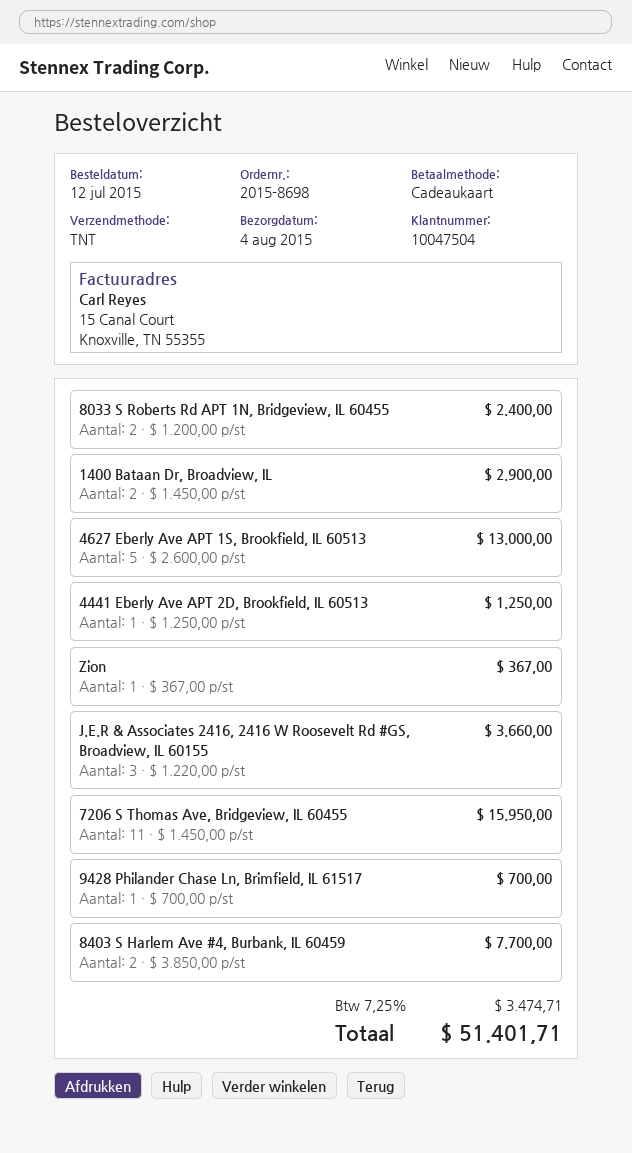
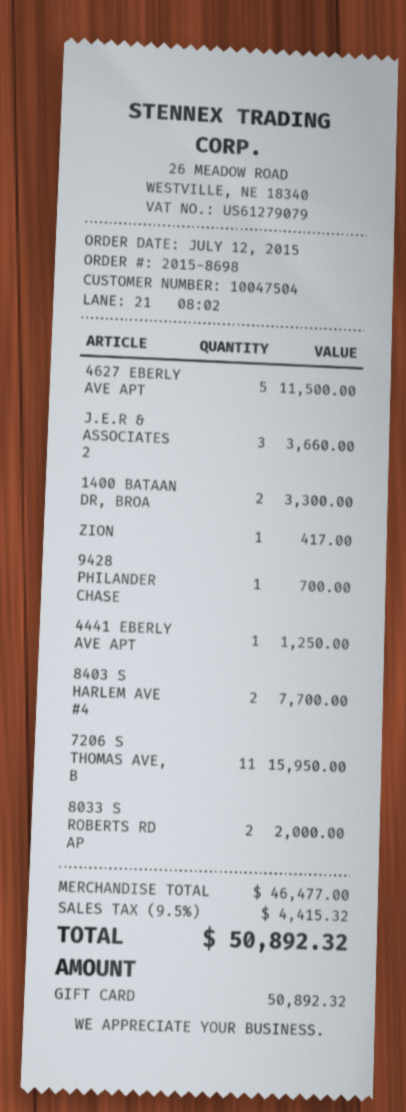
8033 S Roberts Rd APT 1N, Bridgeview, IL 60455: 2 for 2400.00 -> 2 for 2000.00
1400 Bataan Dr, Broadview, IL: 2 for 2900.00 -> 2 for 3300.00
4627 Eberly Ave APT 1S, Brookfield, IL 60513: 5 for 13000.00 -> 5 for 11500.00
Zion: 1 for 367.00 -> 1 for 417.00
tax: 7.25% = 3474.71 -> 9.5% = 4415.32
total: 51401.71 -> 50892.32

